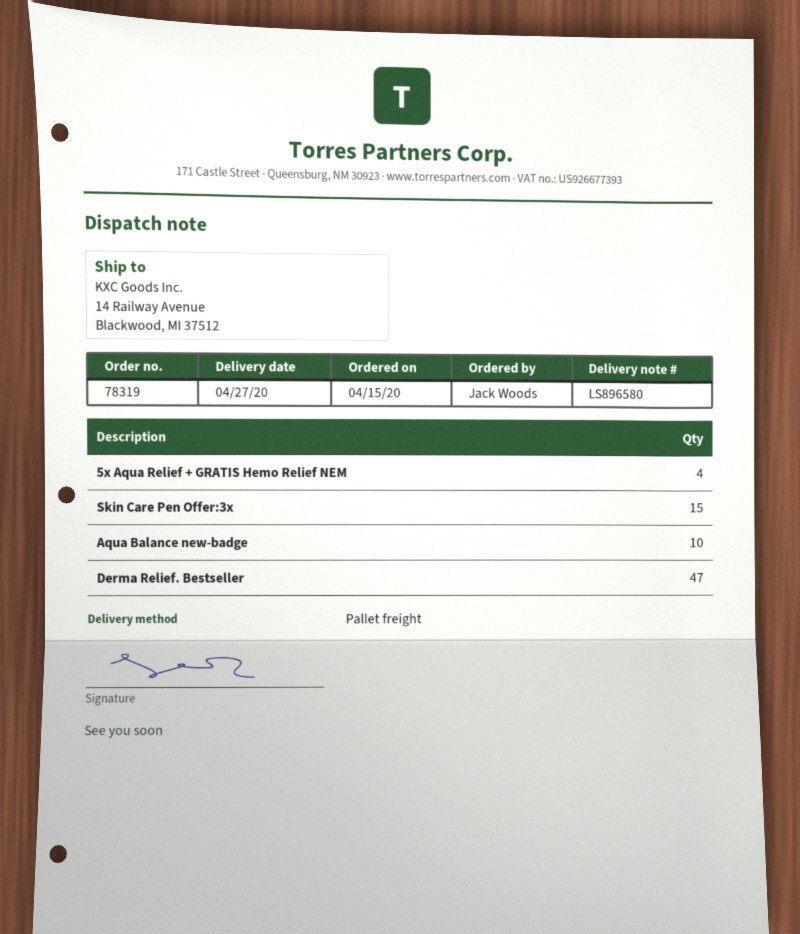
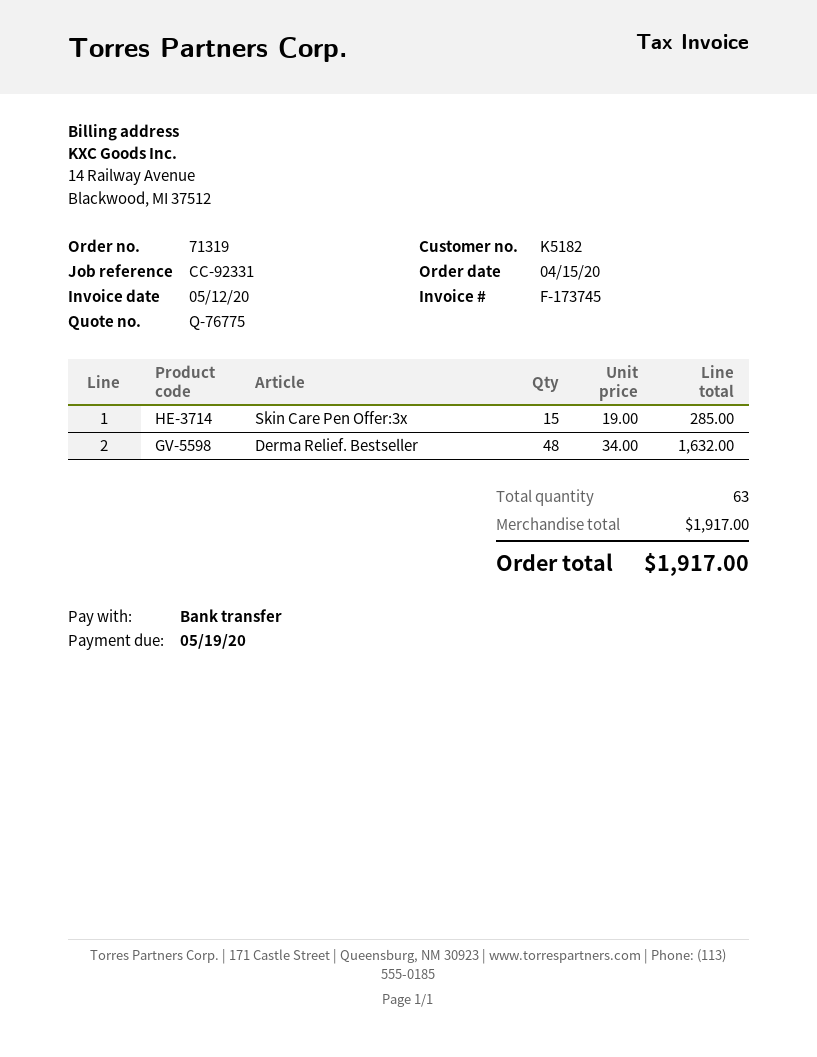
order number: 78319 -> 71319
5x Aqua Relief + GRATIS Hemo Relief NEM: 4 -> none
Aqua Balance new-badge: 10 -> none
Derma Relief. Bestseller: 47 -> 48

